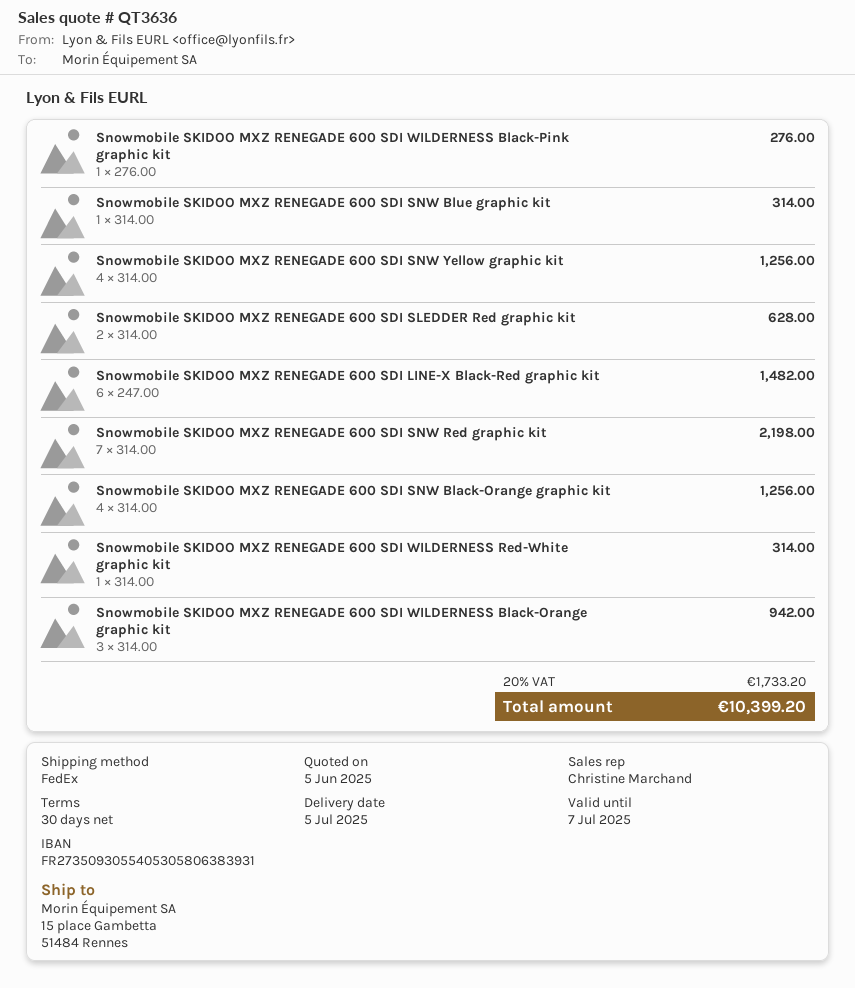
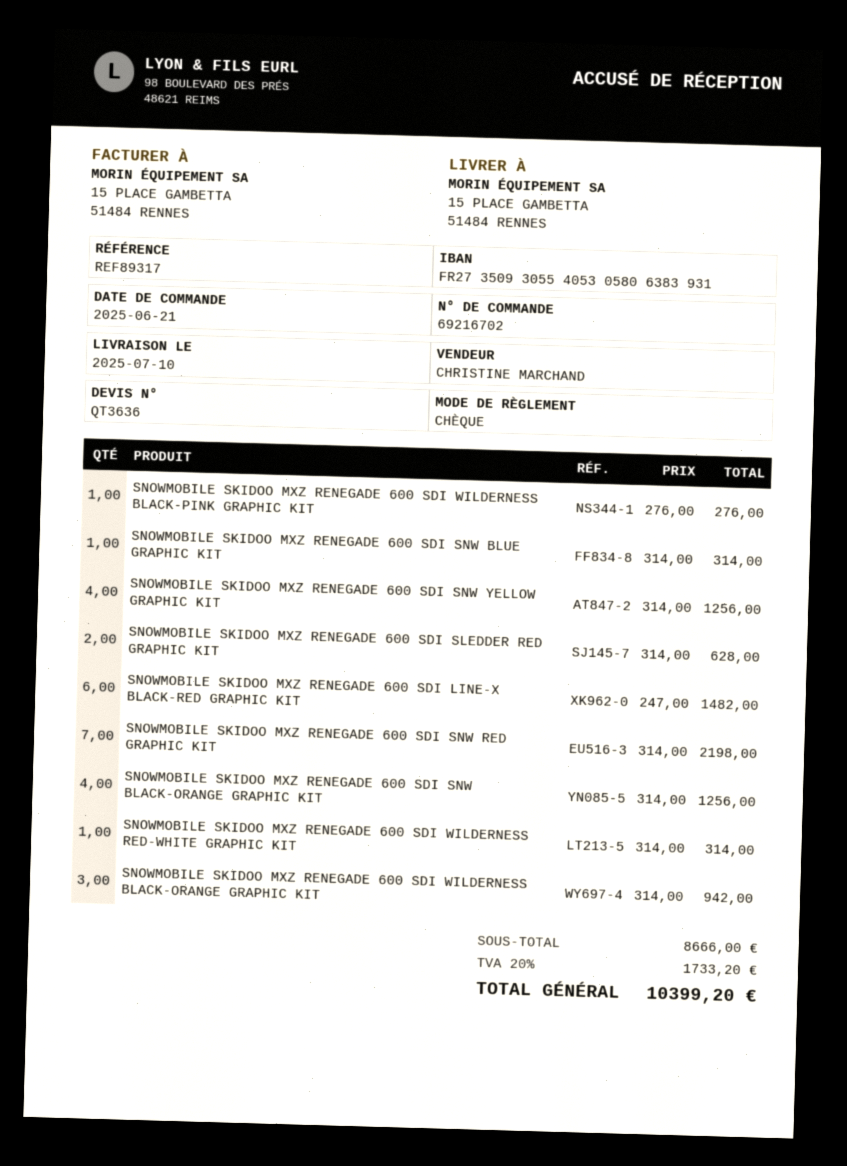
delivery date: 2025-07-05 -> 2025-07-10

